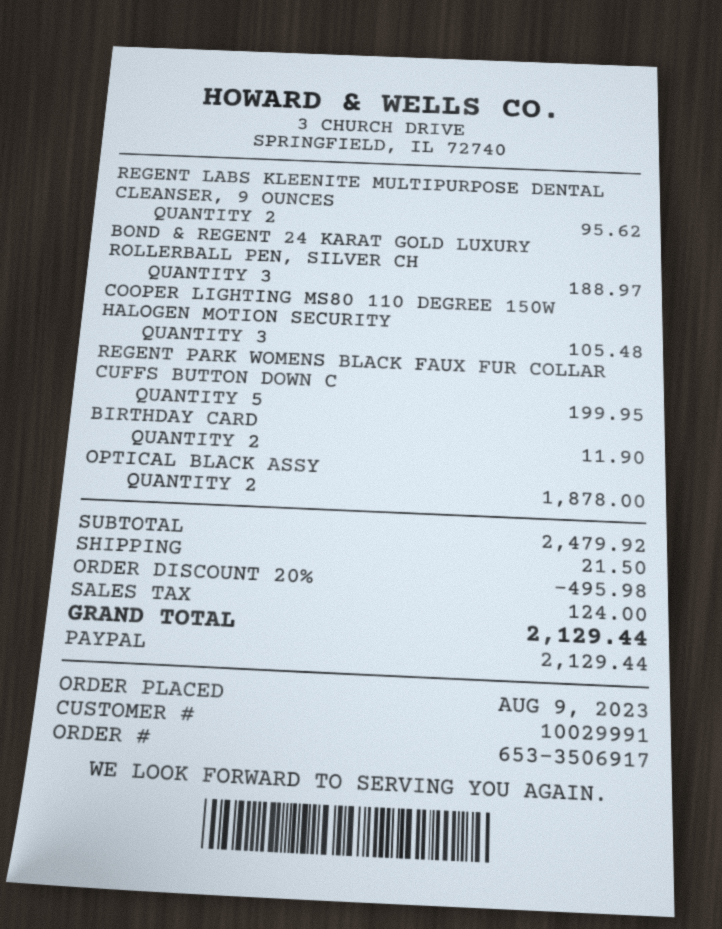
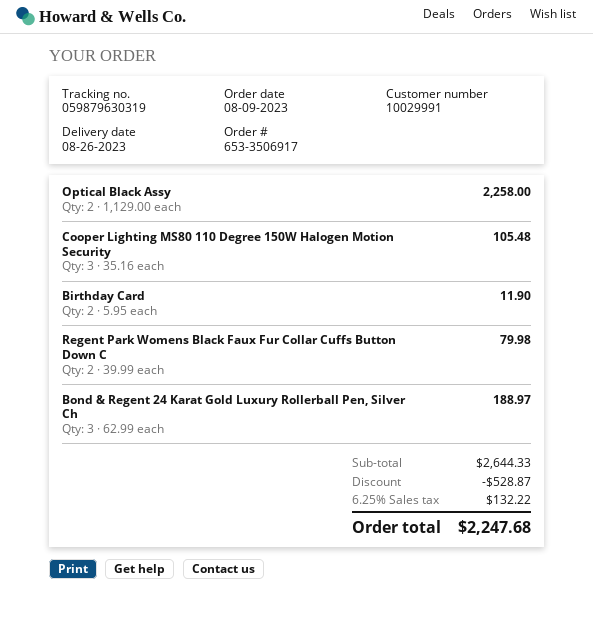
REGENT LABS KLEENITE MULTIPURPOSE DENTAL CLEANSER, 9 OUNCES: 2 for 95.62 -> none
REGENT PARK WOMENS BLACK FAUX FUR COLLAR CUFFS BUTTON DOWN C: 5 for 199.95 -> 2 for 79.98
OPTICAL BLACK ASSY: 2 for 1878.00 -> 2 for 2258.00
subtotal: 2479.92 -> 2644.33
discount: 495.98 -> 528.87
shipping: 21.50 -> none
tax: 124.00 -> 132.22
total: 2129.44 -> 2247.68

